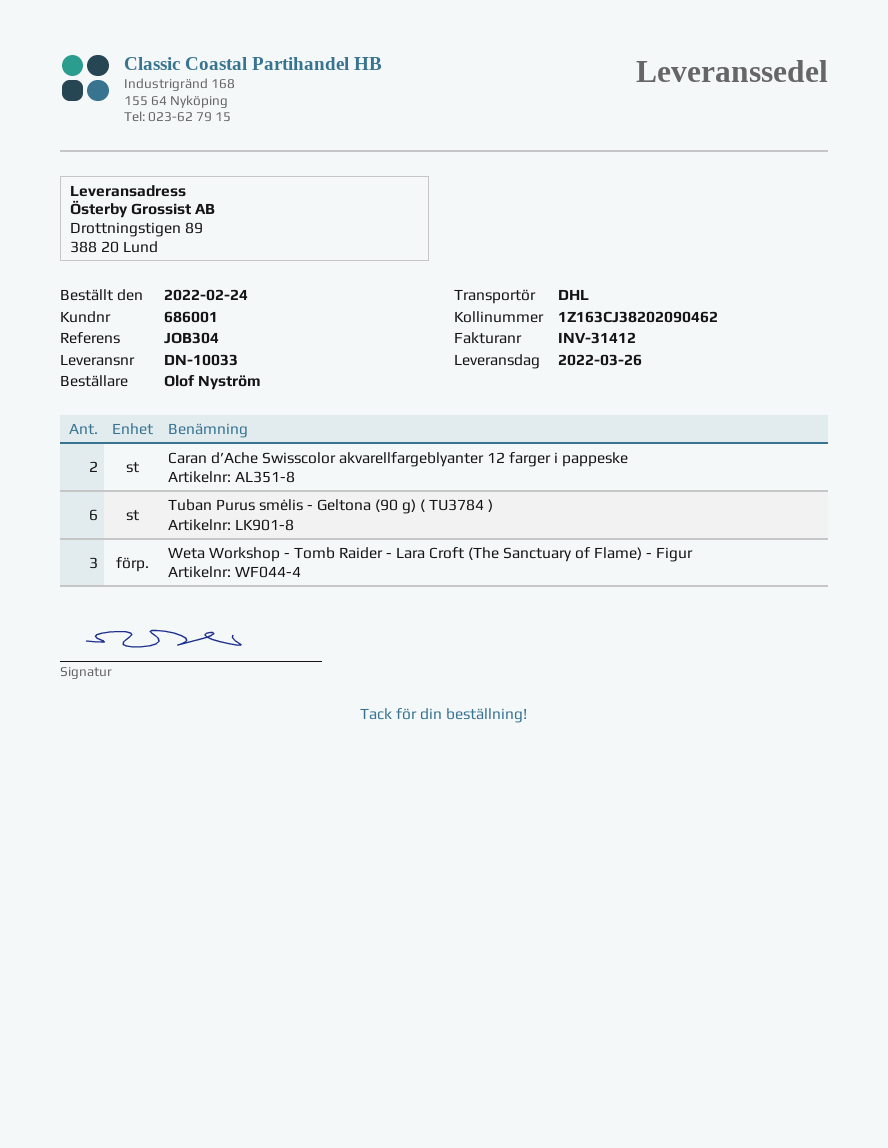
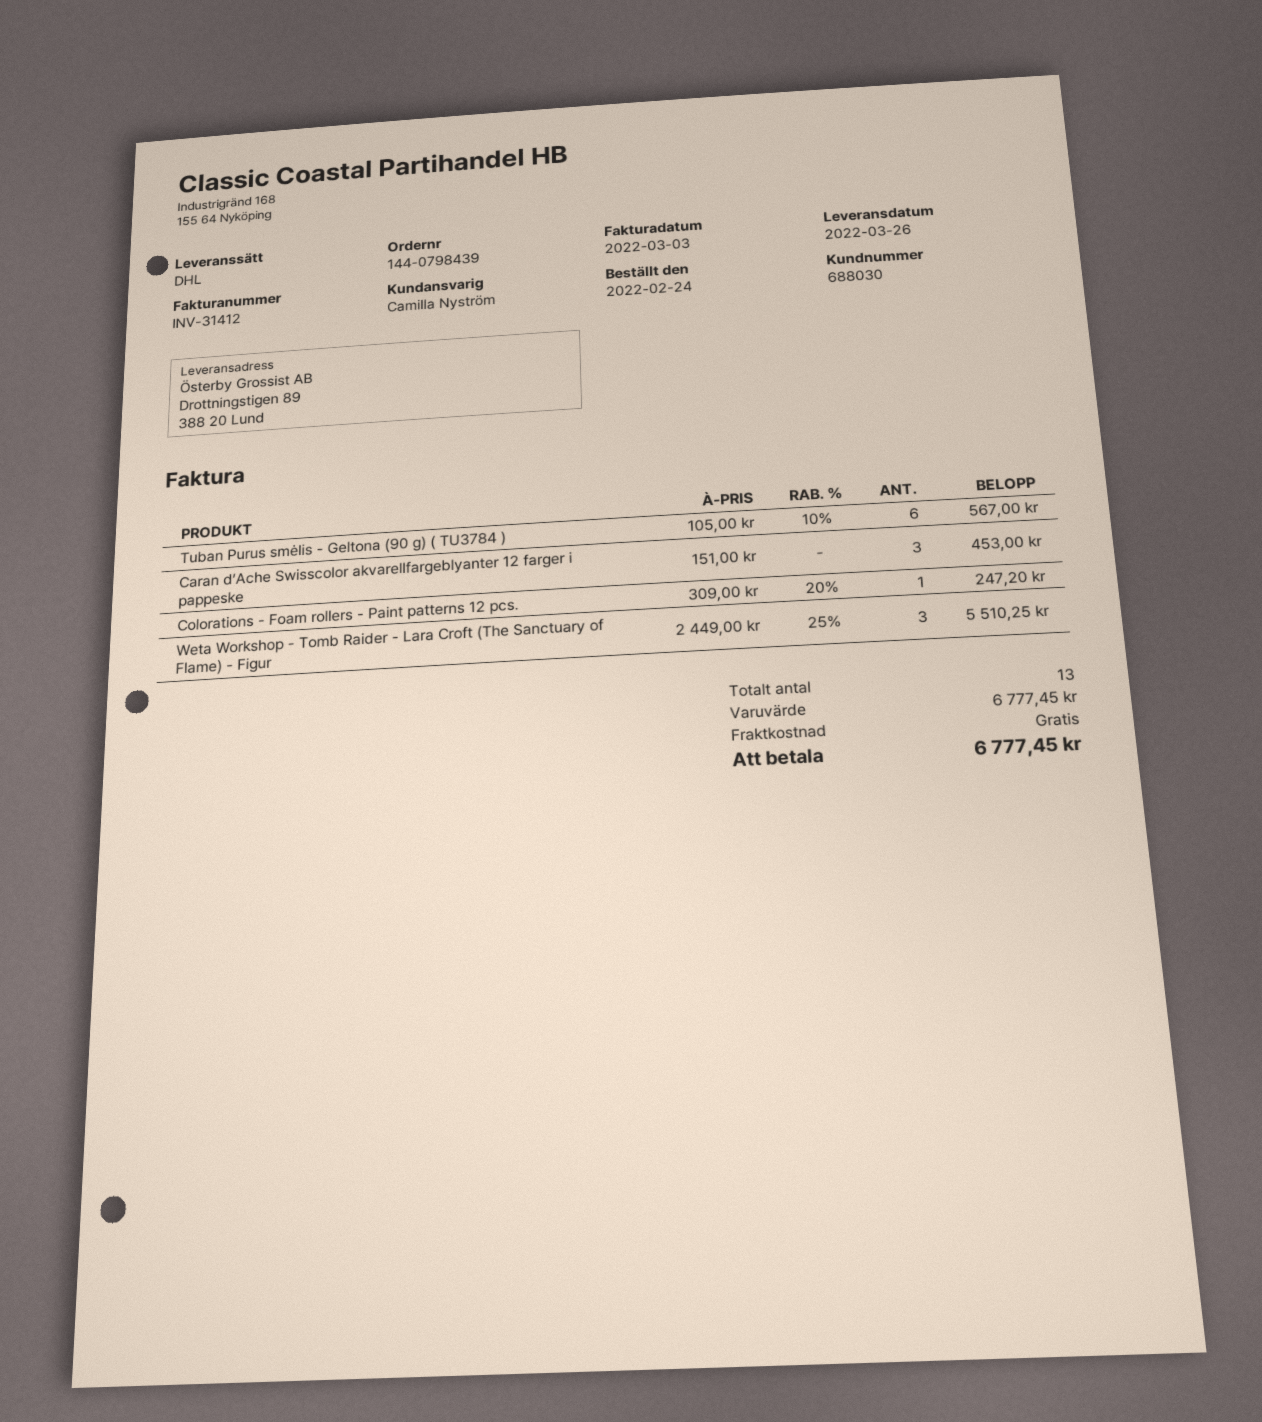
customer number: 686001 -> 688030
Caran d’Ache Swisscolor akvarellfargeblyanter 12 farger i pappeske: 2 -> 3
Colorations - Foam rollers - Paint patterns 12 pcs.: none -> 1

